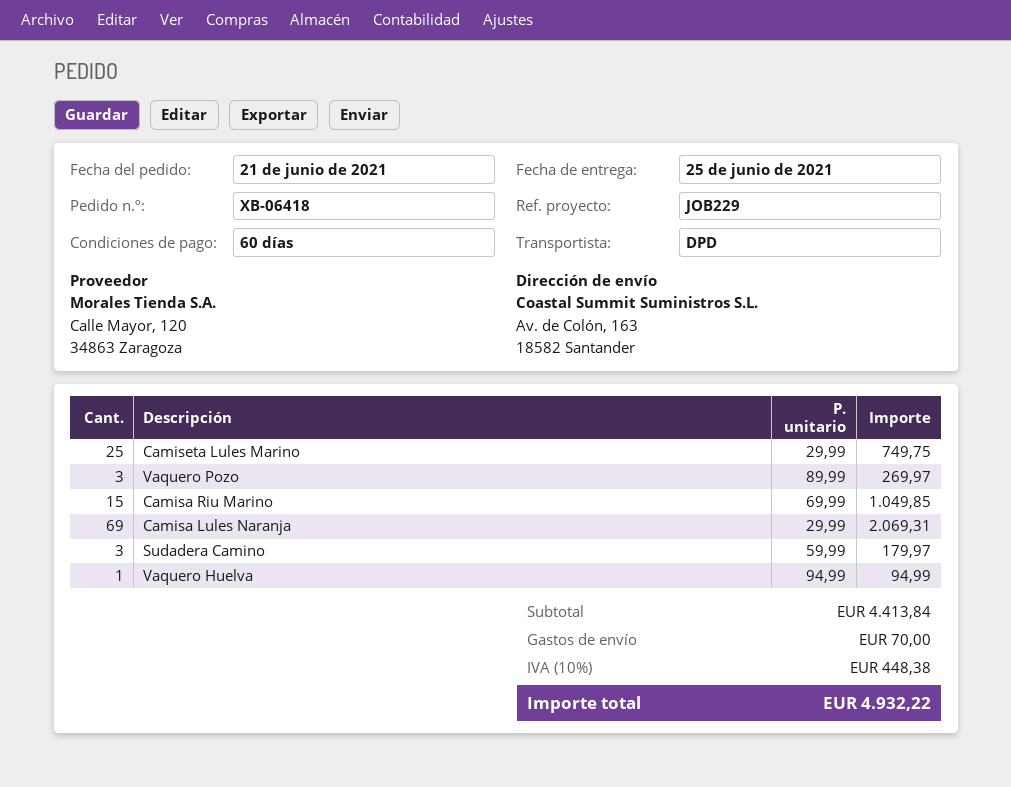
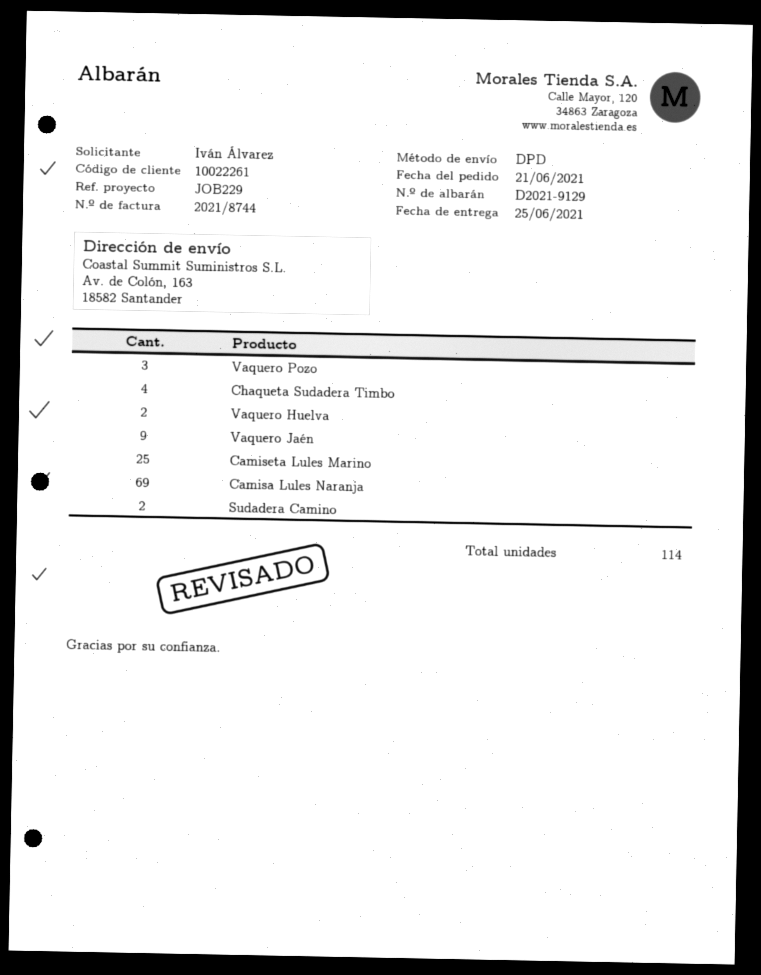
Camisa Riu Marino: 15 -> none
Sudadera Camino: 3 -> 2
Vaquero Huelva: 1 -> 2
Chaqueta Sudadera Timbo: none -> 4
Vaquero Jaén: none -> 9

